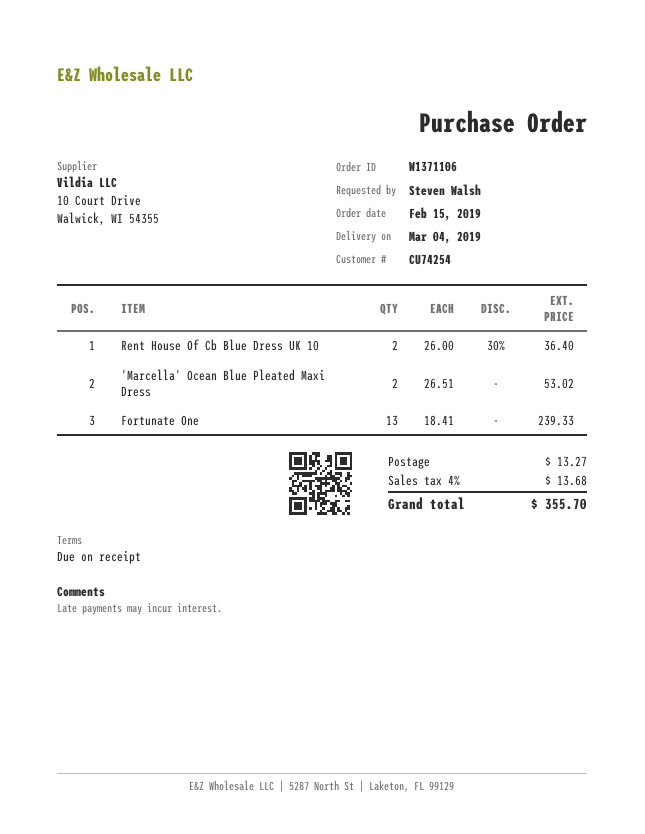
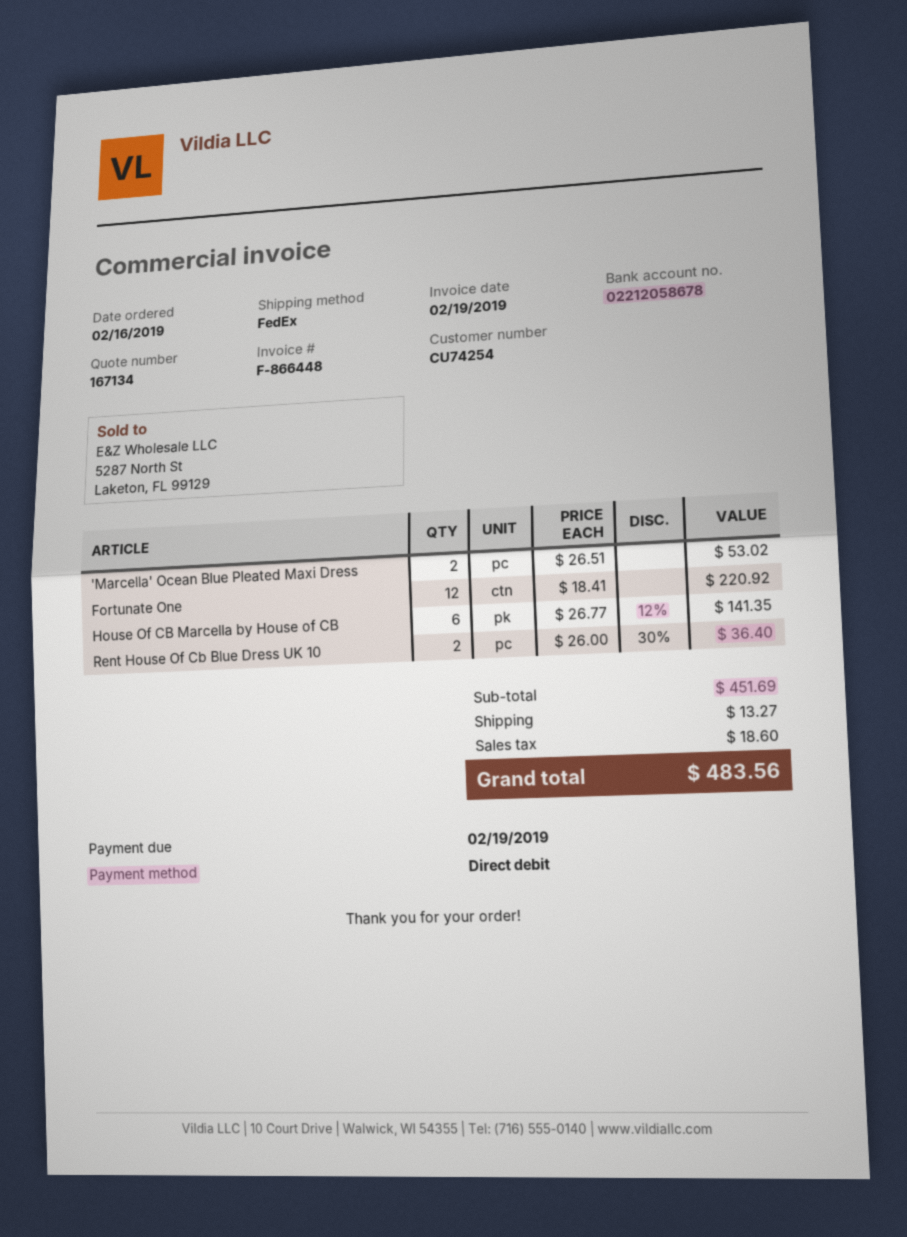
order date: 2019-02-15 -> 2019-02-16
Fortunate One: 13 x 18.41 = 239.33 -> 12 x 18.41 = 220.92
House Of CB Marcella by House of CB: none -> 6 x 26.77 - 12% = 141.35
tax: 13.68 -> 18.60
total: 355.70 -> 483.56

